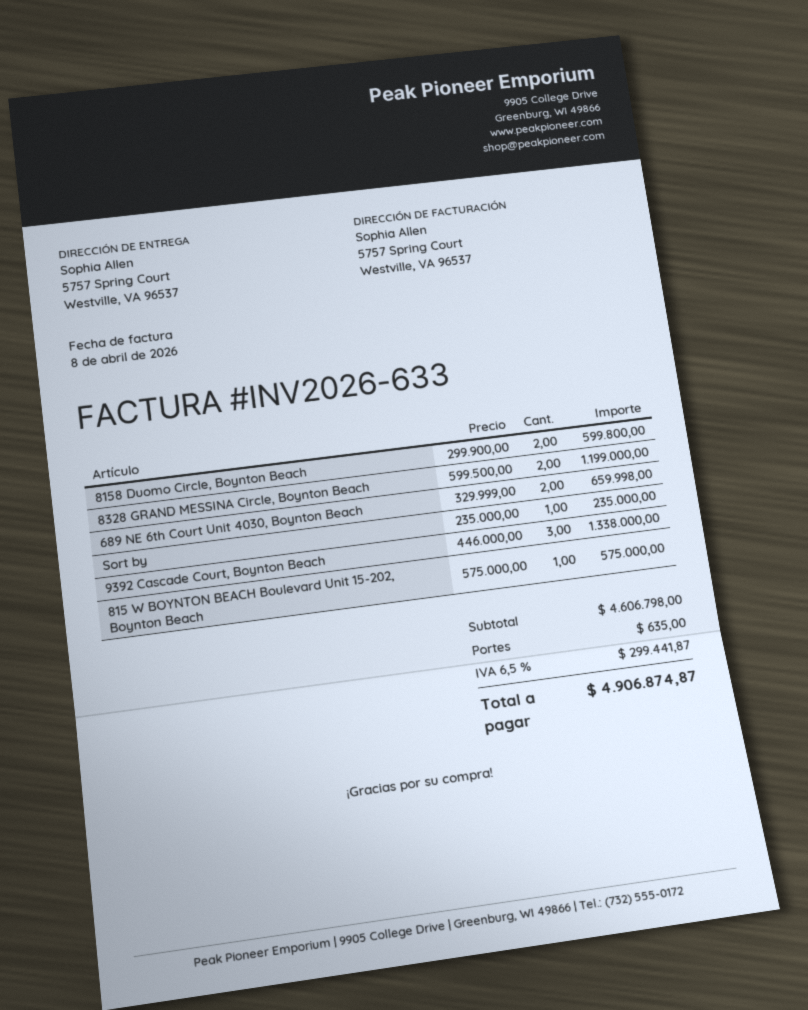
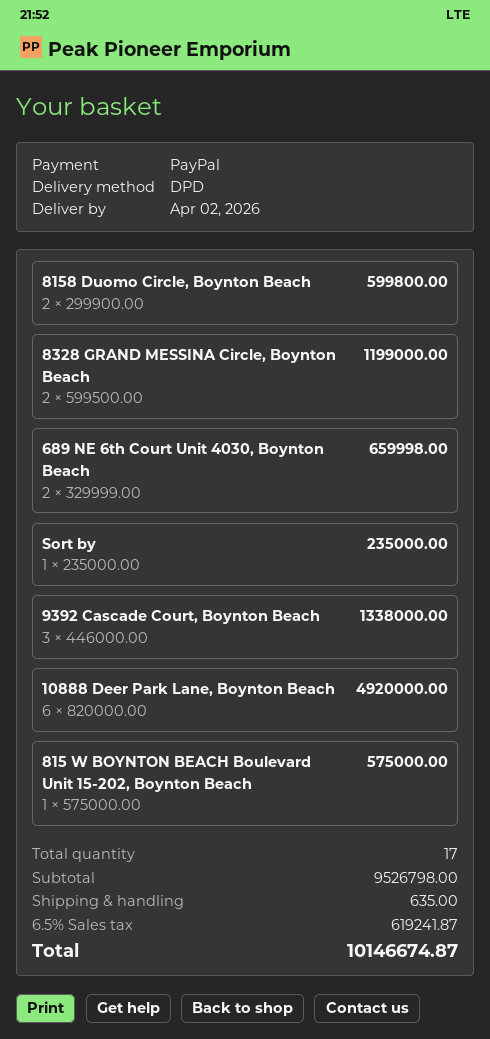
10888 Deer Park Lane, Boynton Beach: none -> 6 x 820000.00 = 4920000.00
subtotal: 4606798.00 -> 9526798.00
tax: 6.5% = 299441.87 -> 6.5% = 619241.87
total: 4906874.87 -> 10146674.87

